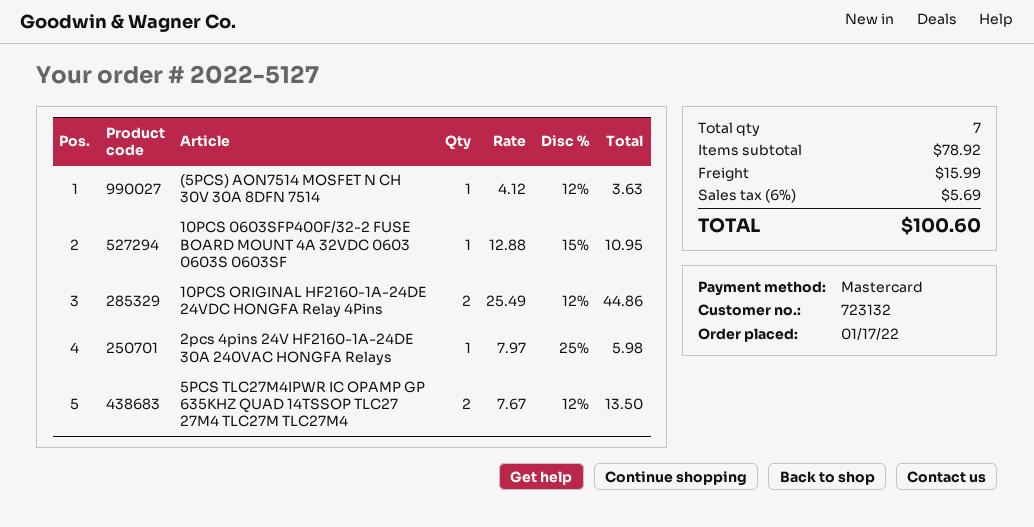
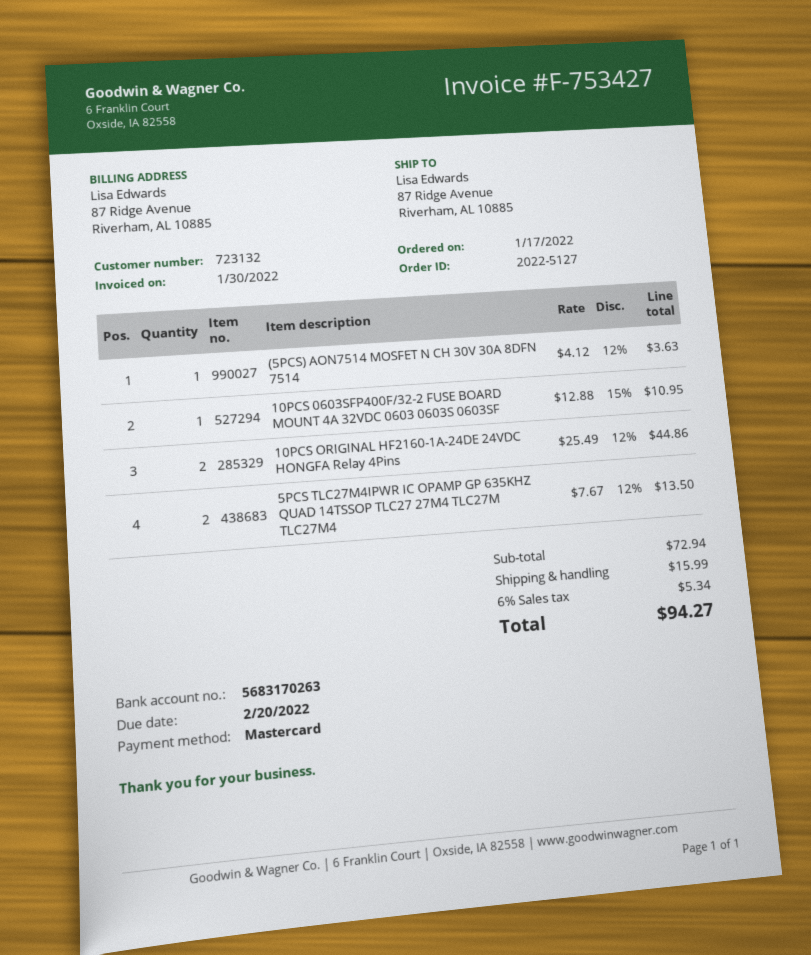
2pcs 4pins 24V HF2160-1A-24DE 30A 240VAC HONGFA Relays: 1 x 7.97 - 25% = 5.98 -> none
subtotal: 78.92 -> 72.94
tax: 6% = 5.69 -> 6% = 5.34
total: 100.60 -> 94.27

